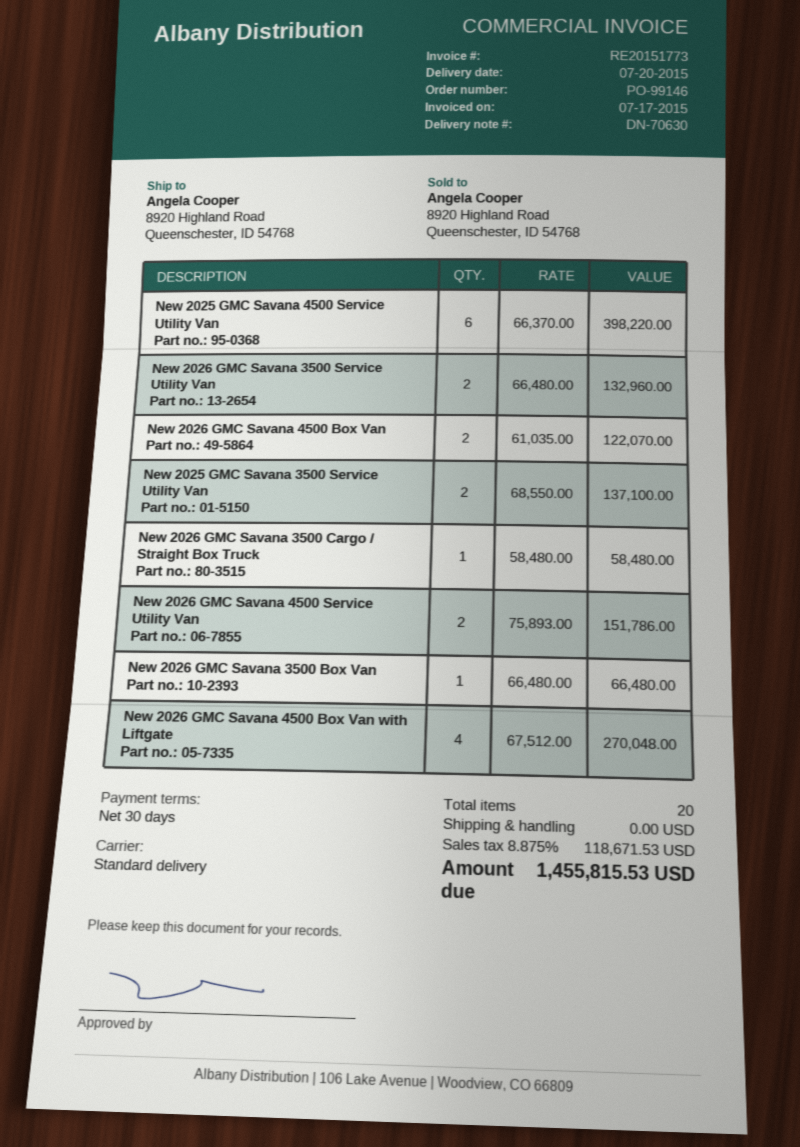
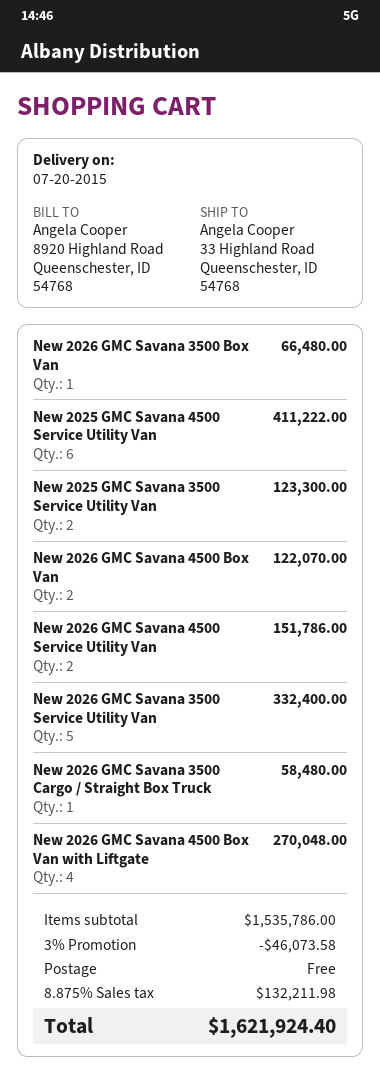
ship to: 8920 Highland Road, Queenschester, ID 54768 -> 33 Highland Road, Queenschester, ID 54768
New 2025 GMC Savana 4500 Service Utility Van: 6 for 398220.00 -> 6 for 411222.00
New 2026 GMC Savana 3500 Service Utility Van: 2 for 132960.00 -> 5 for 332400.00
New 2025 GMC Savana 3500 Service Utility Van: 2 for 137100.00 -> 2 for 123300.00
discount: none -> 3% = 46073.58
tax: 8.875% = 118671.53 -> 8.875% = 132211.98
total: 1455815.53 -> 1621924.40

